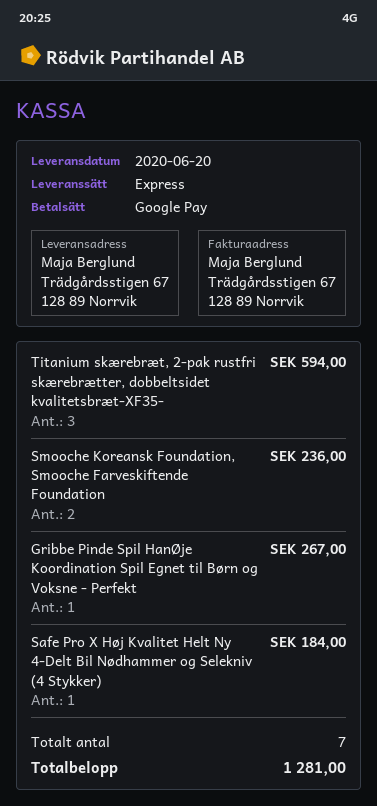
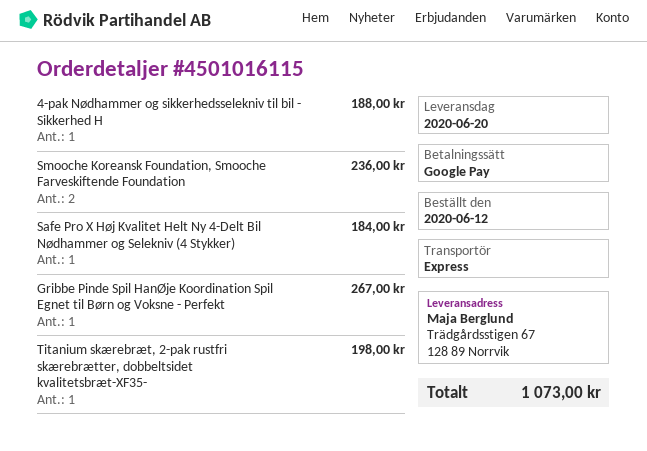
Titanium skærebræt, 2-pak rustfri skærebrætter, dobbeltsidet kvalitetsbræt-XF35-: 3 for 594.00 -> 1 for 198.00
4-pak Nødhammer og sikkerhedsselekniv til bil - Sikkerhed H: none -> 1 for 188.00
total: 1281.00 -> 1073.00

